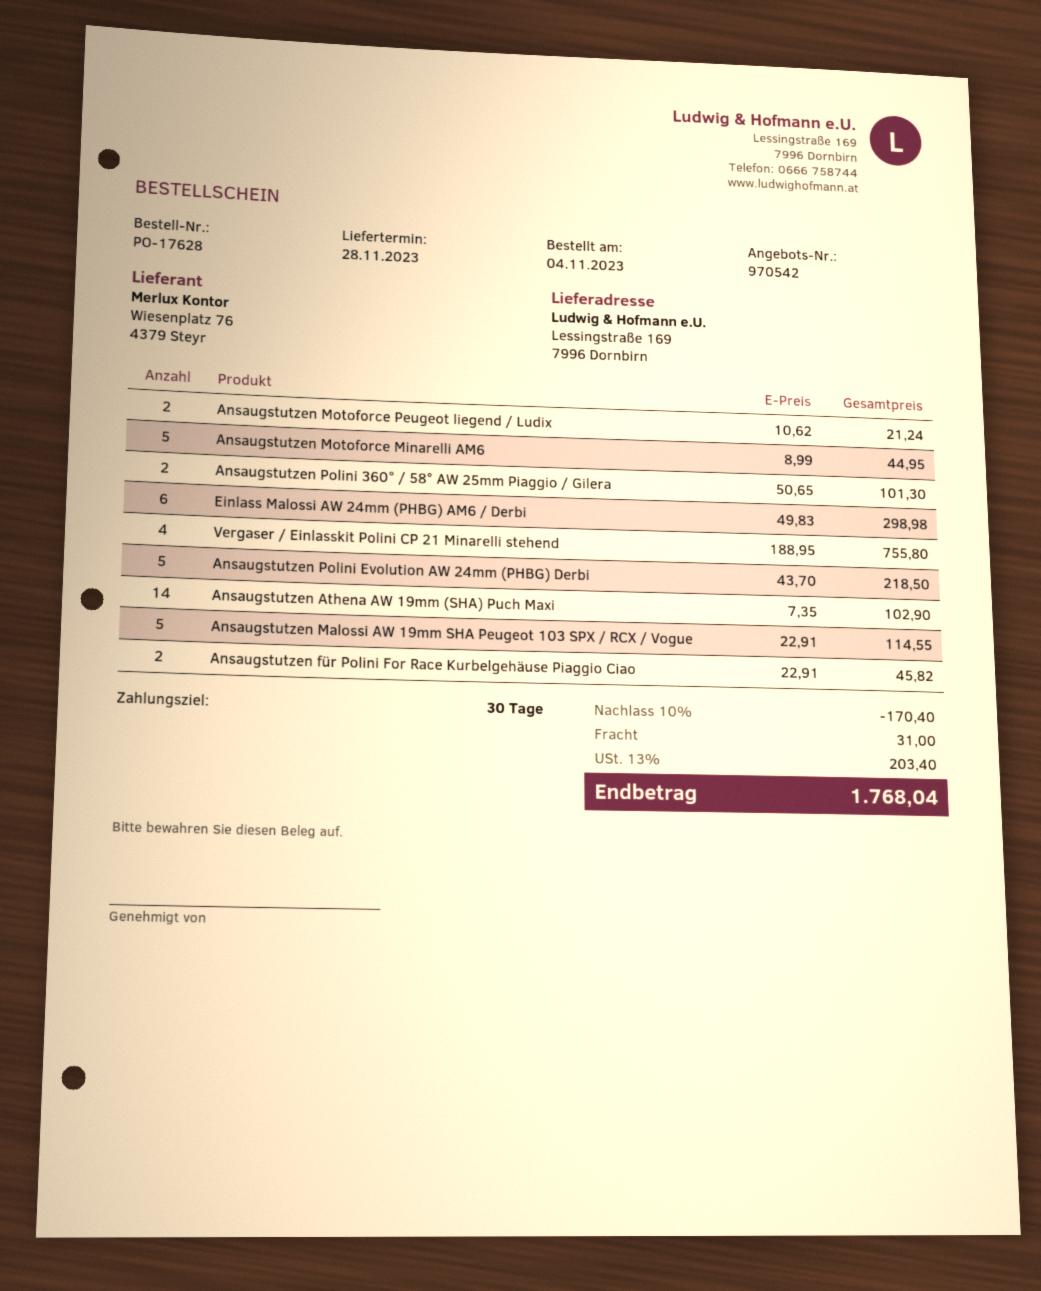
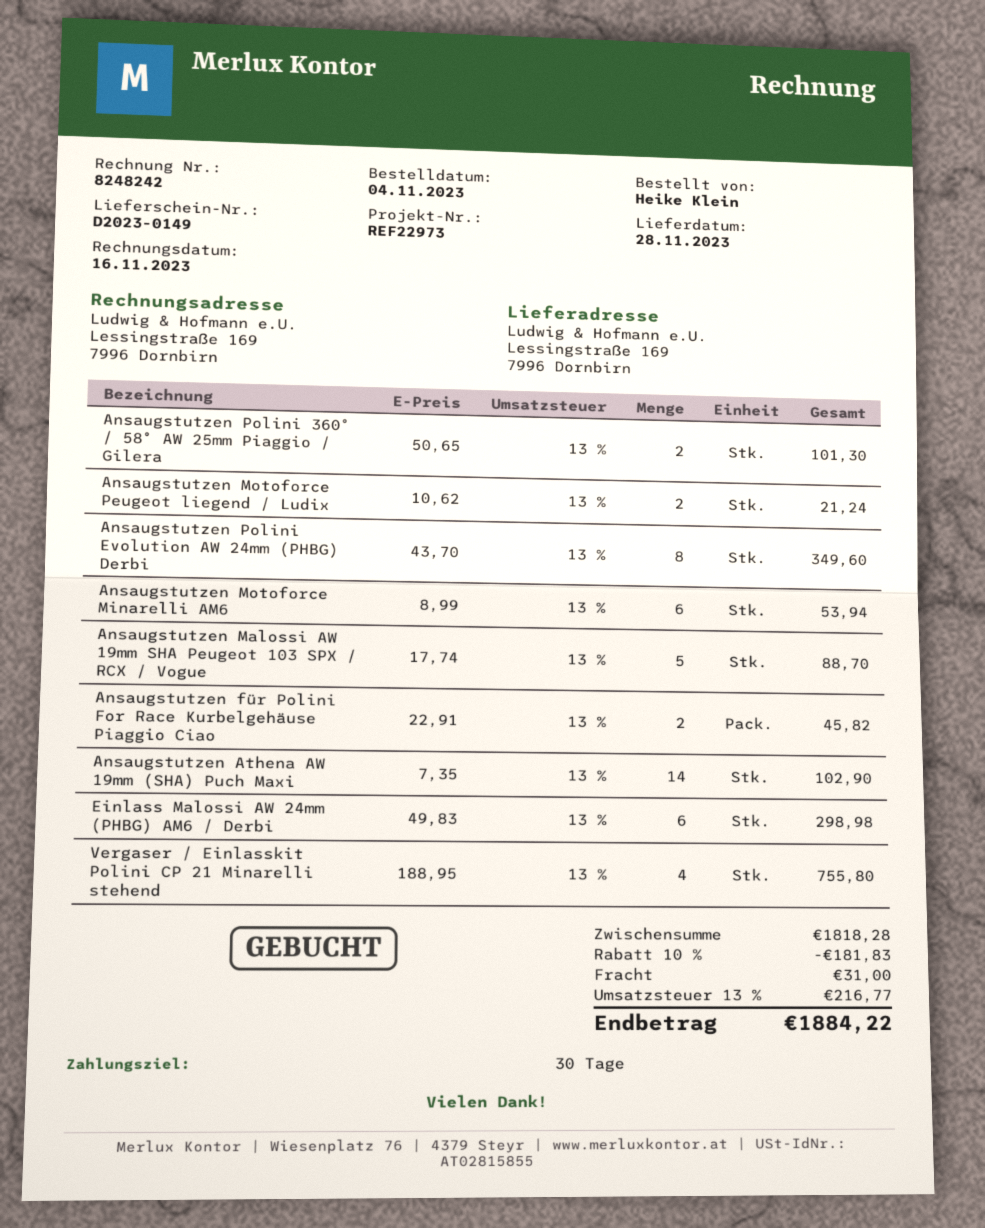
Ansaugstutzen Motoforce Minarelli AM6: 5 x 8.99 = 44.95 -> 6 x 8.99 = 53.94
Ansaugstutzen Polini Evolution AW 24mm (PHBG) Derbi: 5 x 43.70 = 218.50 -> 8 x 43.70 = 349.60
Ansaugstutzen Malossi AW 19mm SHA Peugeot 103 SPX / RCX / Vogue: 5 x 22.91 = 114.55 -> 5 x 17.74 = 88.70
discount: 10% = 170.40 -> 10% = 181.83
tax: 13% = 203.40 -> 13% = 216.77
total: 1768.04 -> 1884.22

